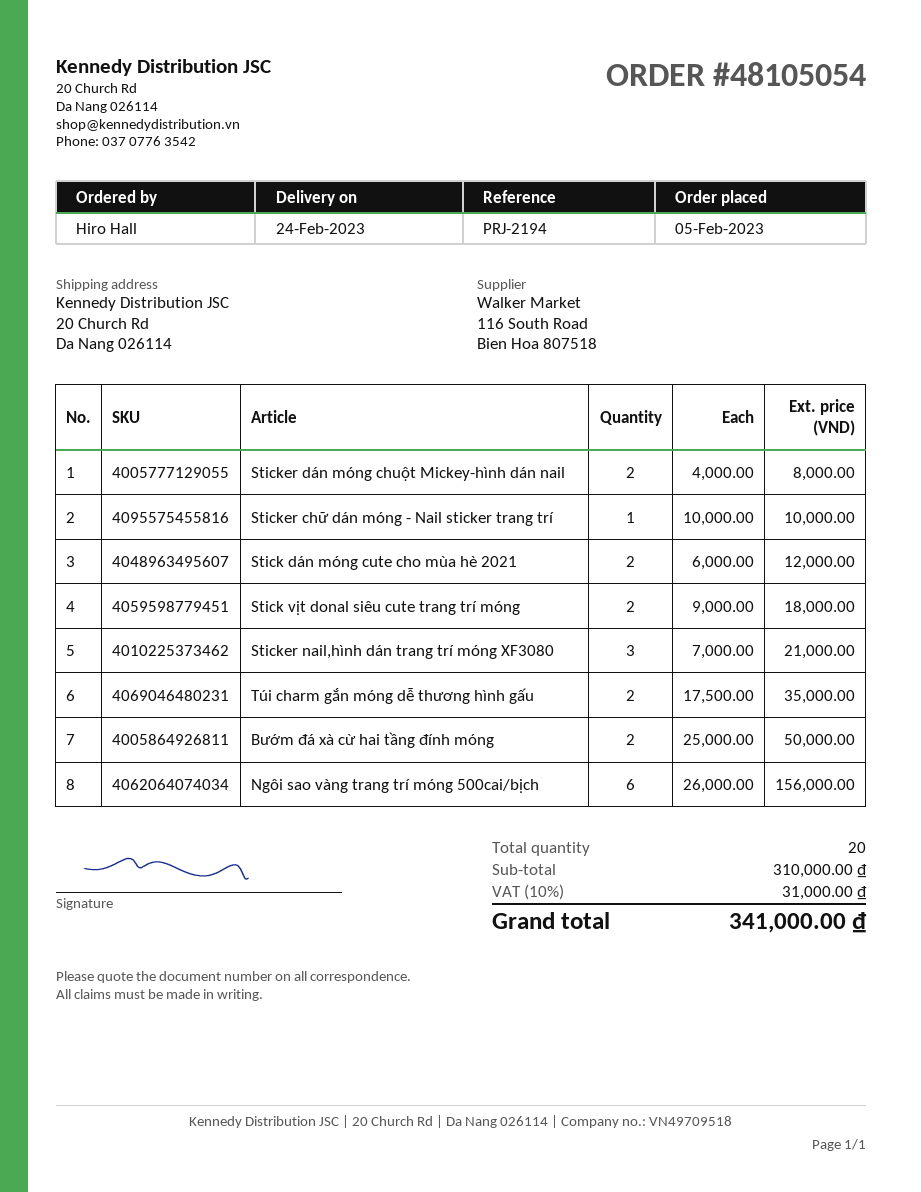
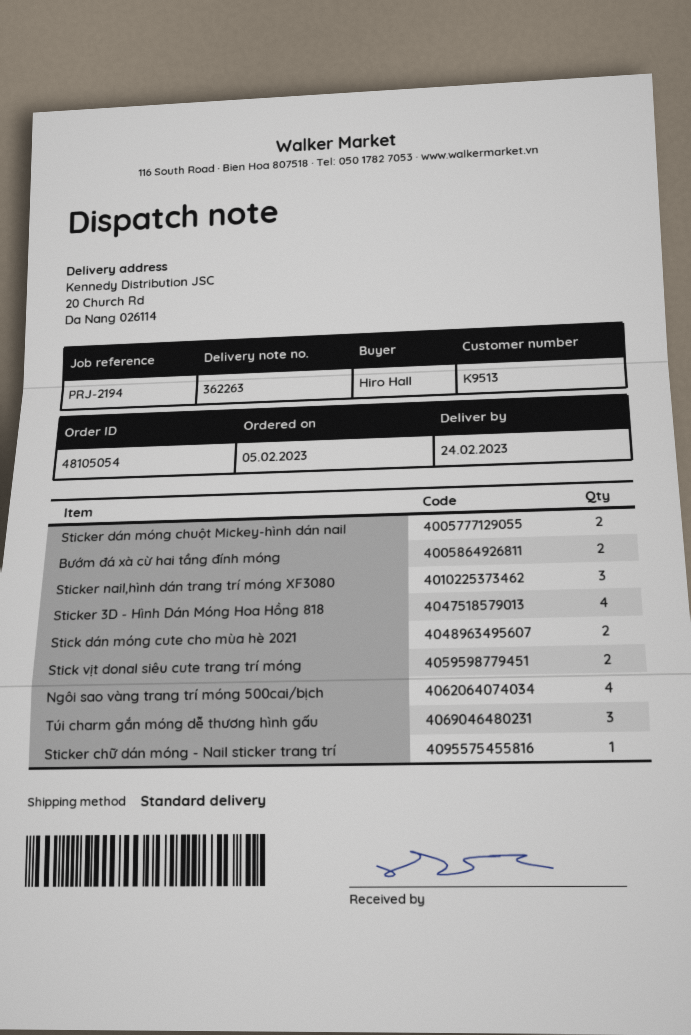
Túi charm gắn móng dễ thương hình gấu: 2 -> 3
Ngôi sao vàng trang trí móng 500cai/bịch: 6 -> 4
Sticker 3D - Hình Dán Móng Hoa Hồng 818: none -> 4

